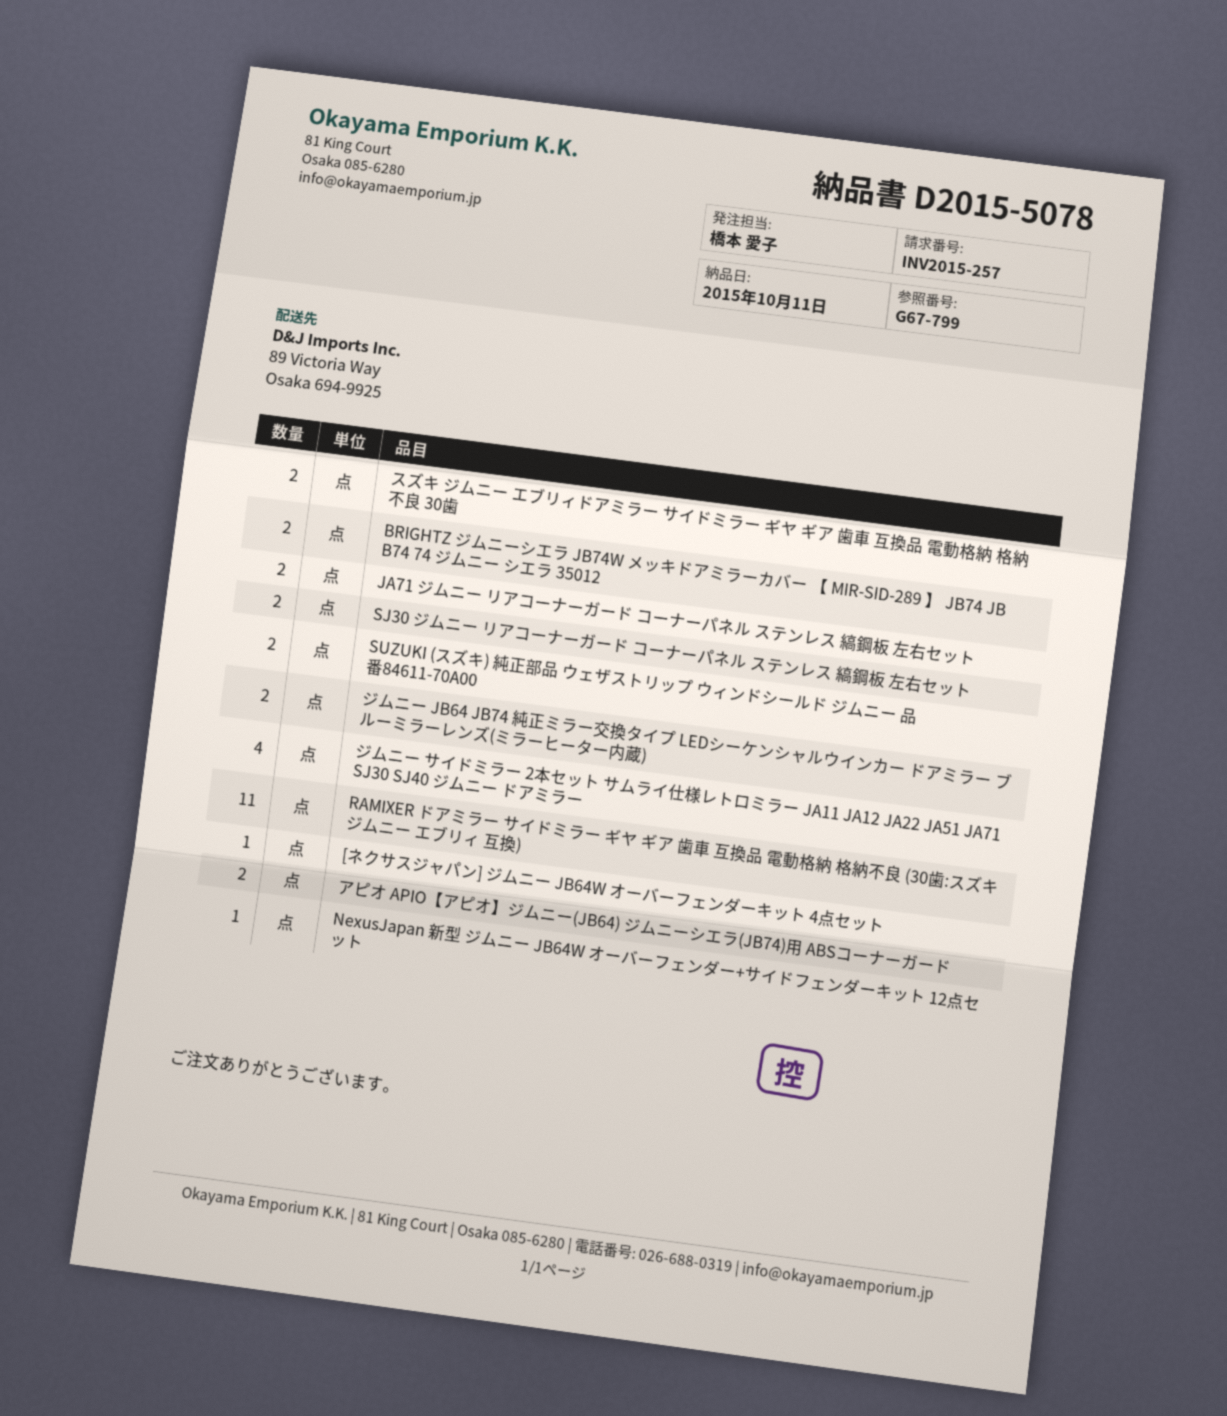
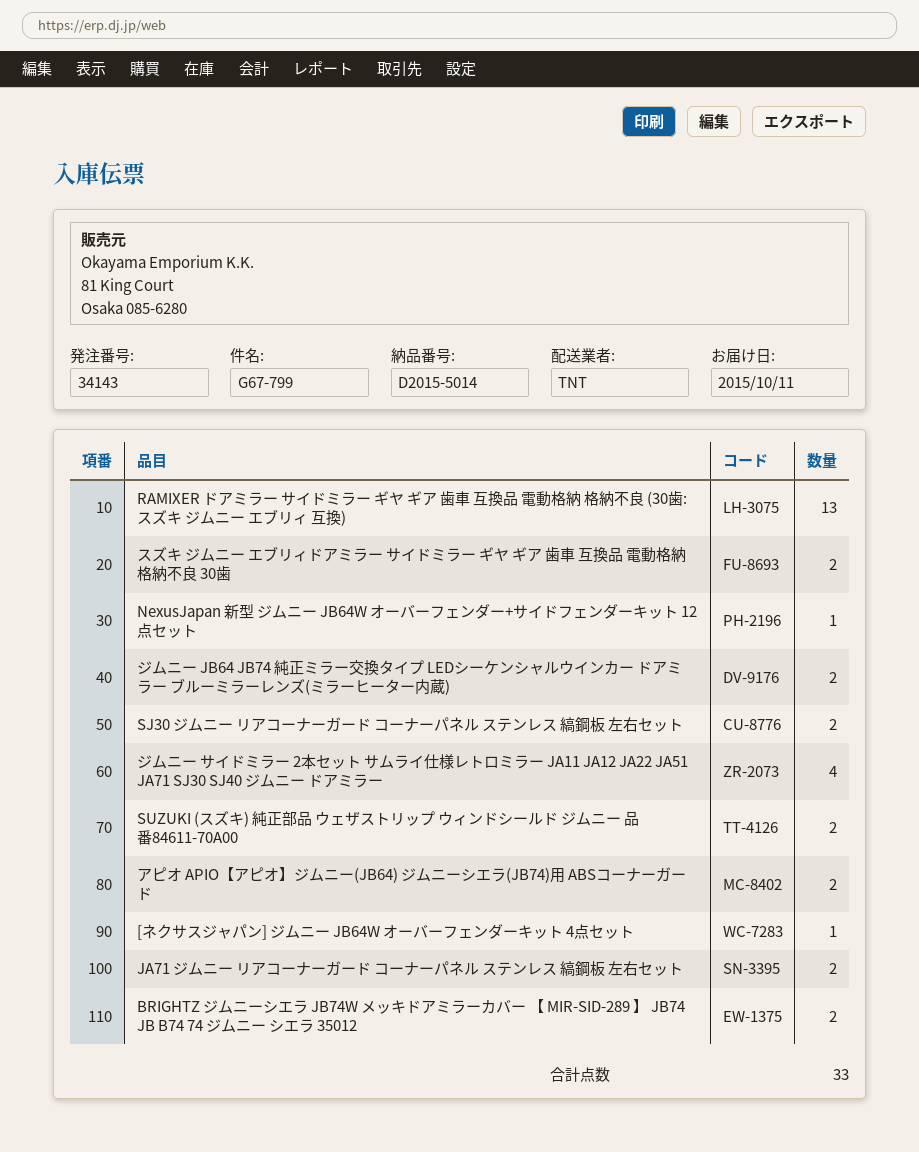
delivery note number: D2015-5078 -> D2015-5014
RAMIXER ドアミラー サイドミラー ギヤ ギア 歯車 互換品 電動格納 格納不良 (30歯:スズキ ジムニー エブリィ 互換): 11 -> 13

